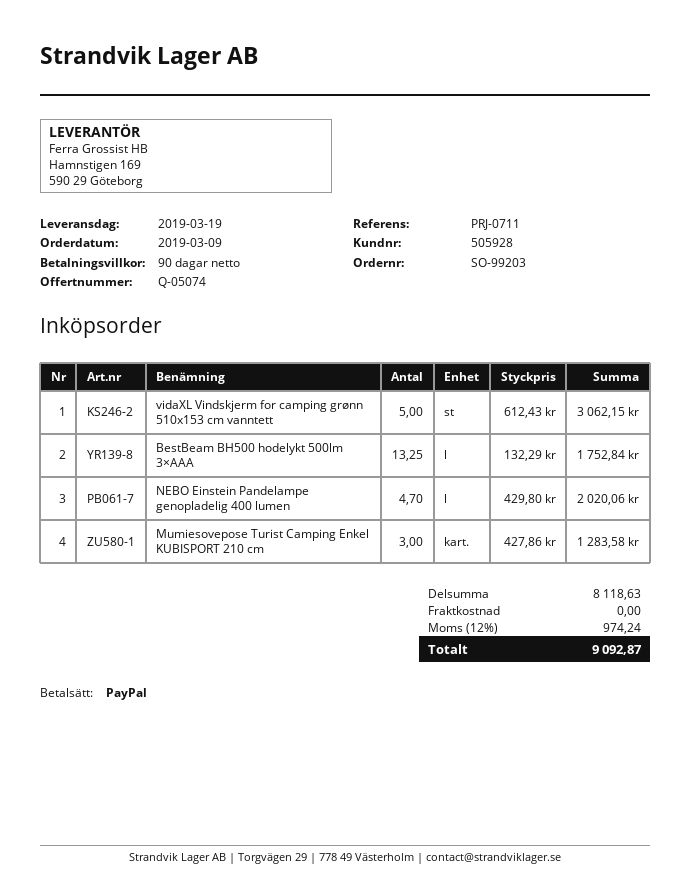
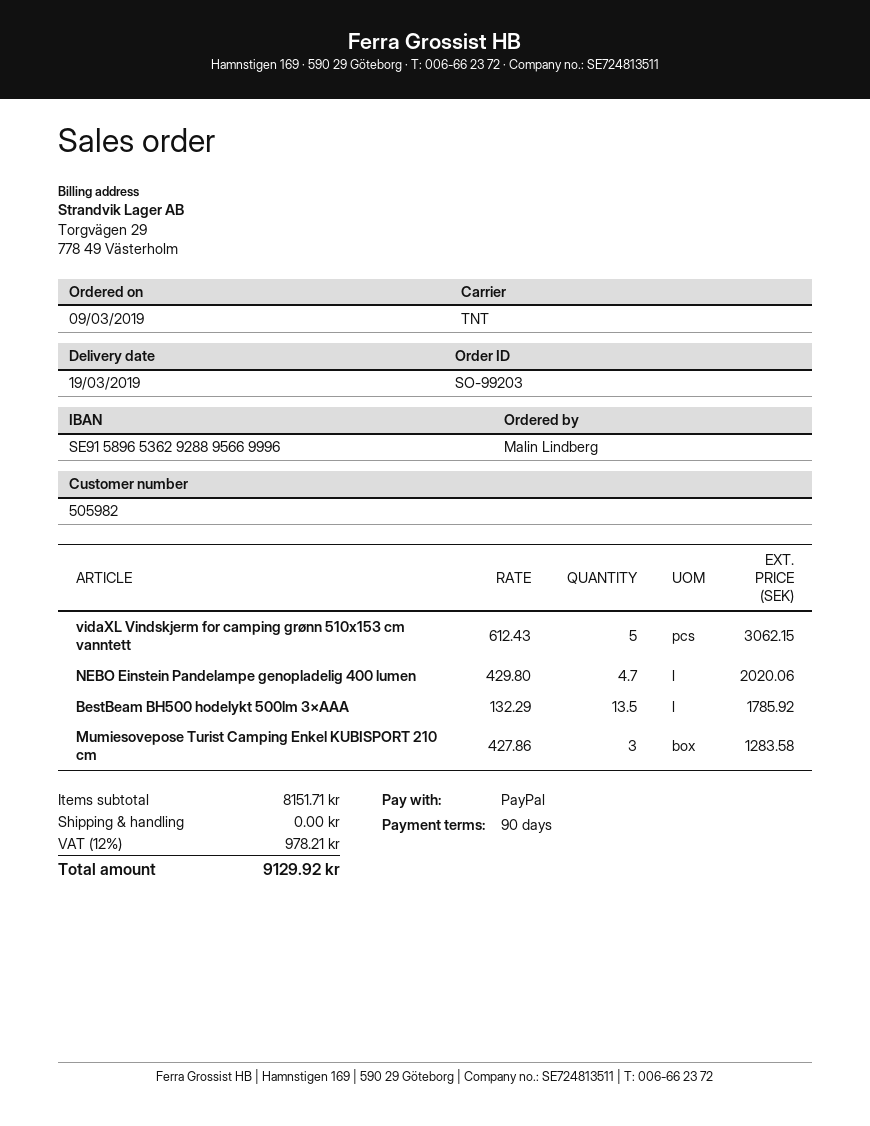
customer number: 505928 -> 505982
BestBeam BH500 hodelykt 500lm 3×AAA: 13.25 x 132.29 = 1752.84 -> 13.5 x 132.29 = 1785.92
subtotal: 8118.63 -> 8151.71
tax: 12% = 974.24 -> 12% = 978.21
total: 9092.87 -> 9129.92

